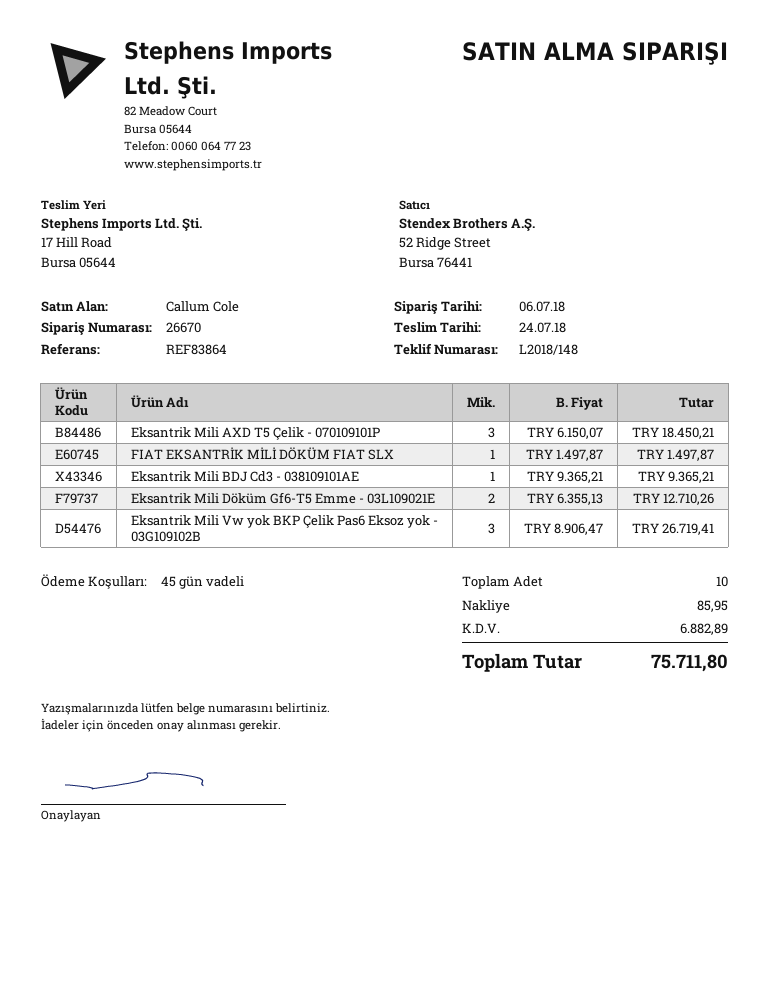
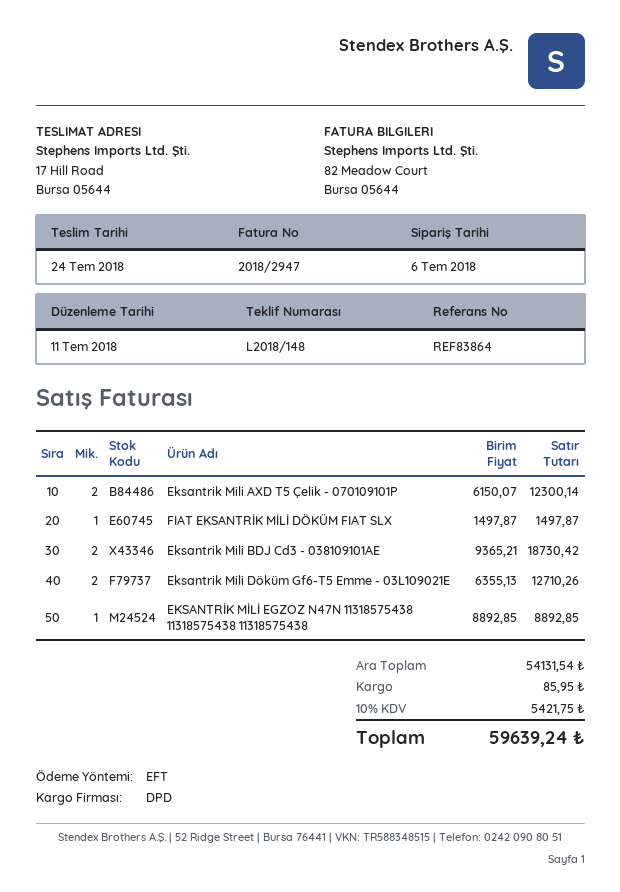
Eksantrik Mili AXD T5 Çelik - 070109101P: 3 x 6150.07 = 18450.21 -> 2 x 6150.07 = 12300.14
Eksantrik Mili BDJ Cd3 - 038109101AE: 1 x 9365.21 = 9365.21 -> 2 x 9365.21 = 18730.42
Eksantrik Mili Vw yok BKP Çelik Pas6 Eksoz yok - 03G109102B: 3 x 8906.47 = 26719.41 -> none
EKSANTRİK MİLİ EGZOZ N47N 11318575438 11318575438 11318575438: none -> 1 x 8892.85 = 8892.85
tax: 6882.89 -> 5421.75
total: 75711.80 -> 59639.24

